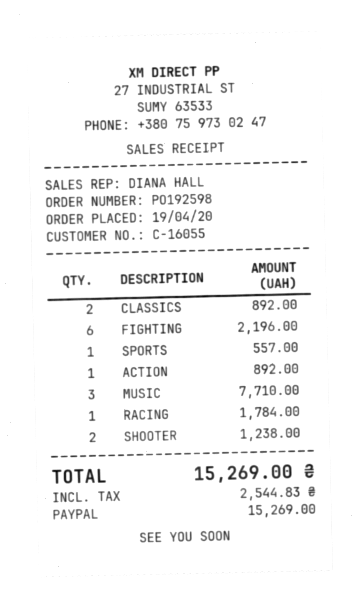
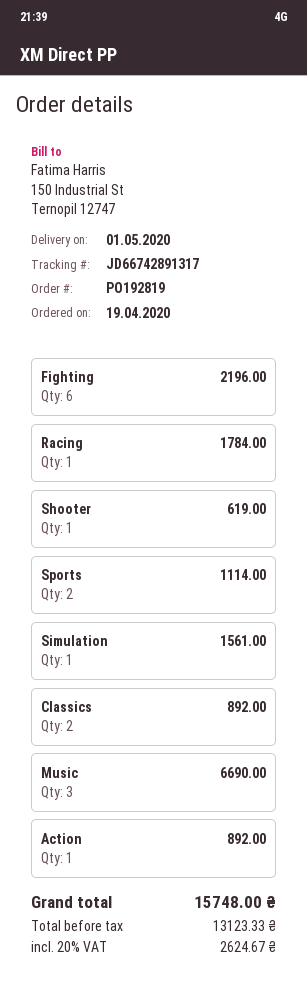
order number: PO192598 -> PO192819
SPORTS: 1 for 557.00 -> 2 for 1114.00
MUSIC: 3 for 7710.00 -> 3 for 6690.00
SHOOTER: 2 for 1238.00 -> 1 for 619.00
Simulation: none -> 1 for 1561.00
tax: 2544.83 -> 2624.67
total: 15269.00 -> 15748.00

